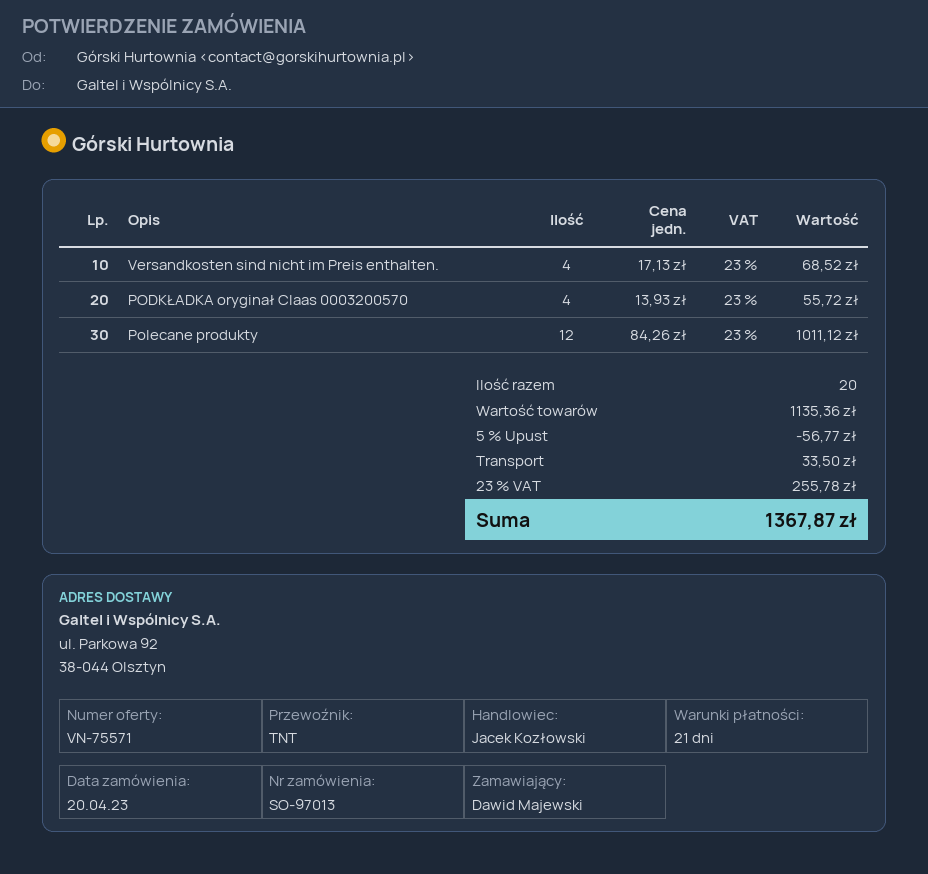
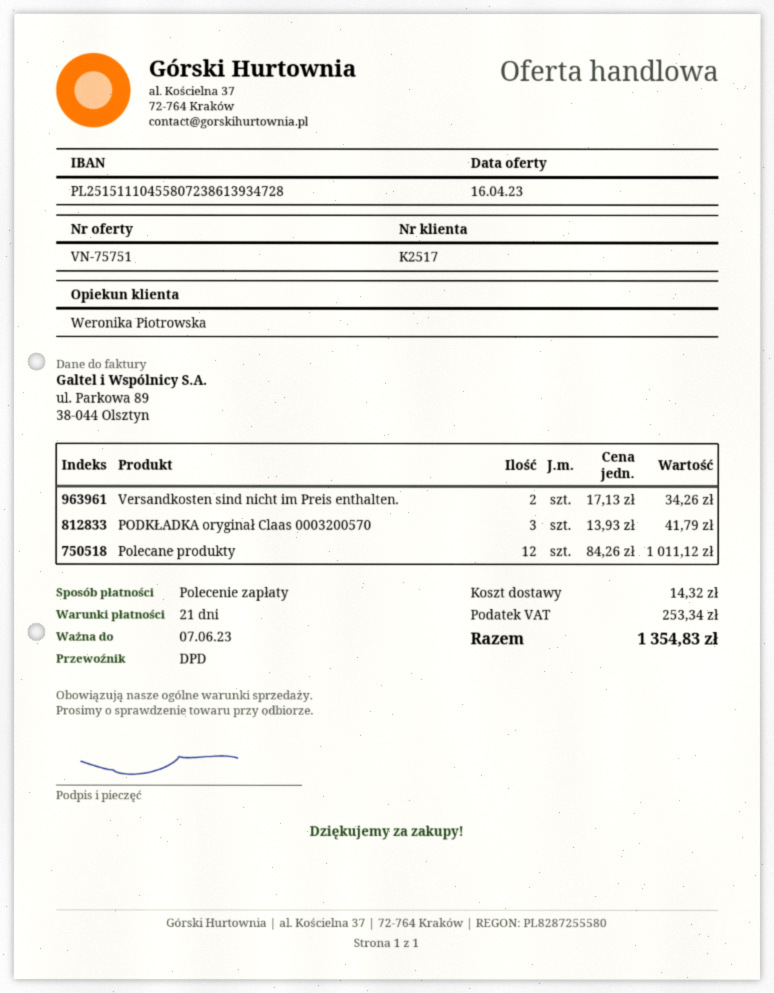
quote number: VN-75571 -> VN-75751
sales rep: Jacek Kozłowski -> Weronika Piotrowska
shipping method: TNT -> DPD
Versandkosten sind nicht im Preis enthalten.: 4 x 17.13 = 68.52 -> 2 x 17.13 = 34.26
PODKŁADKA oryginał Claas 0003200570: 4 x 13.93 = 55.72 -> 3 x 13.93 = 41.79
discount: 5% = 56.77 -> none
shipping: 33.50 -> 14.32
tax: 255.78 -> 253.34
total: 1367.87 -> 1354.83

